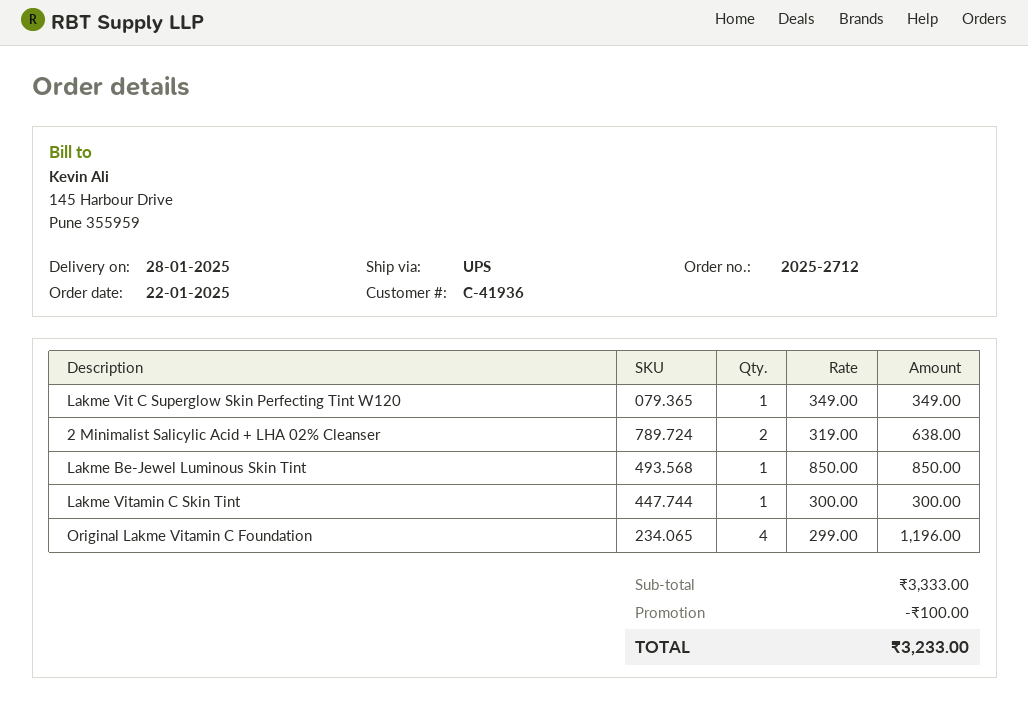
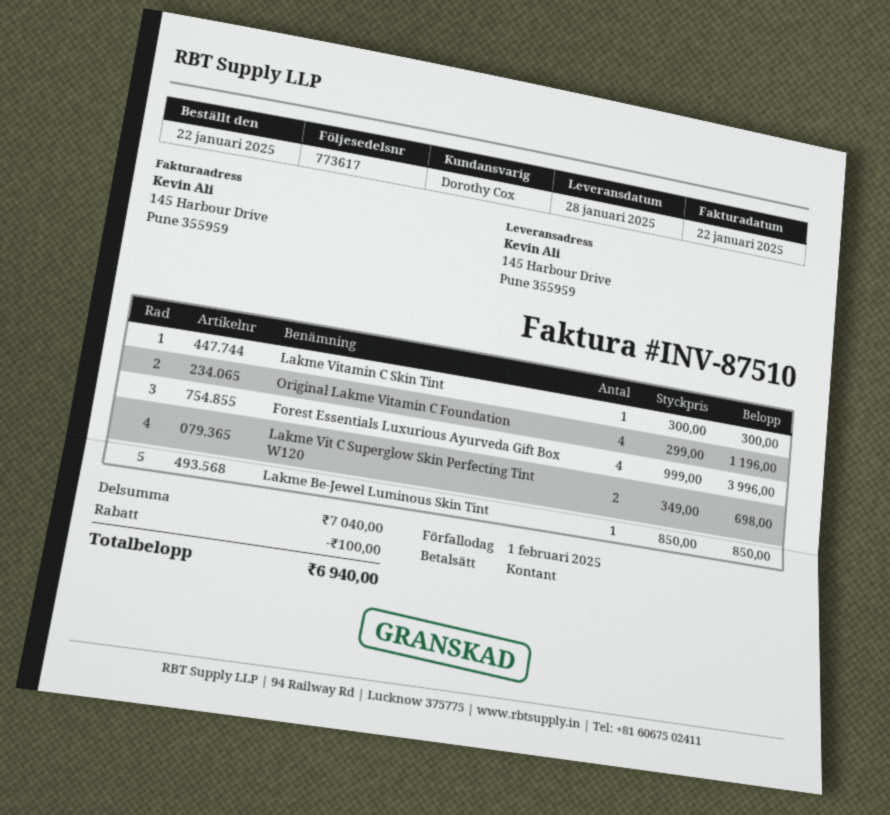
Lakme Vit C Superglow Skin Perfecting Tint W120: 1 x 349.00 = 349.00 -> 2 x 349.00 = 698.00
2 Minimalist Salicylic Acid + LHA 02% Cleanser: 2 x 319.00 = 638.00 -> none
Forest Essentials Luxurious Ayurveda Gift Box: none -> 4 x 999.00 = 3996.00
subtotal: 3333.00 -> 7040.00
total: 3233.00 -> 6940.00

